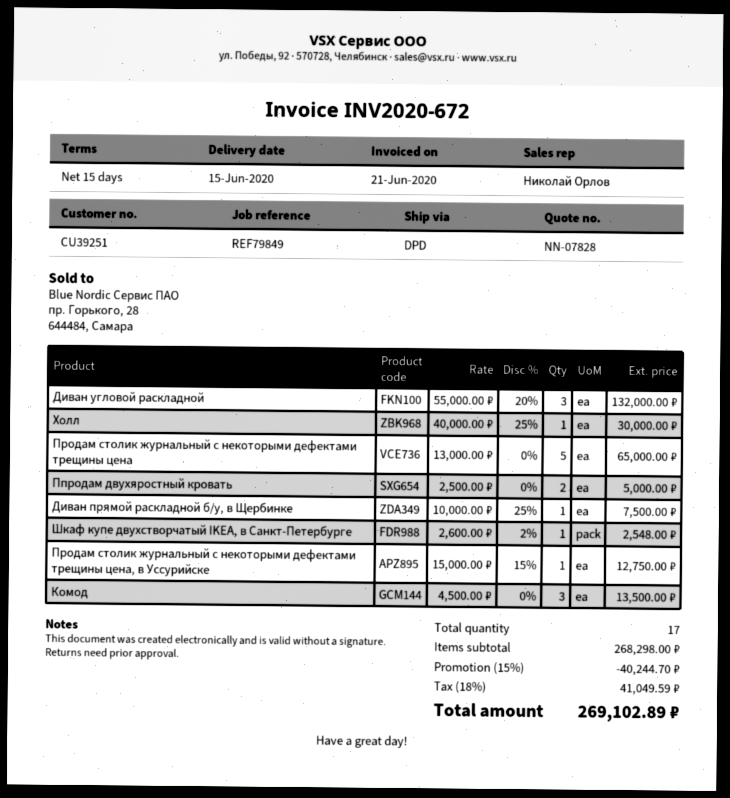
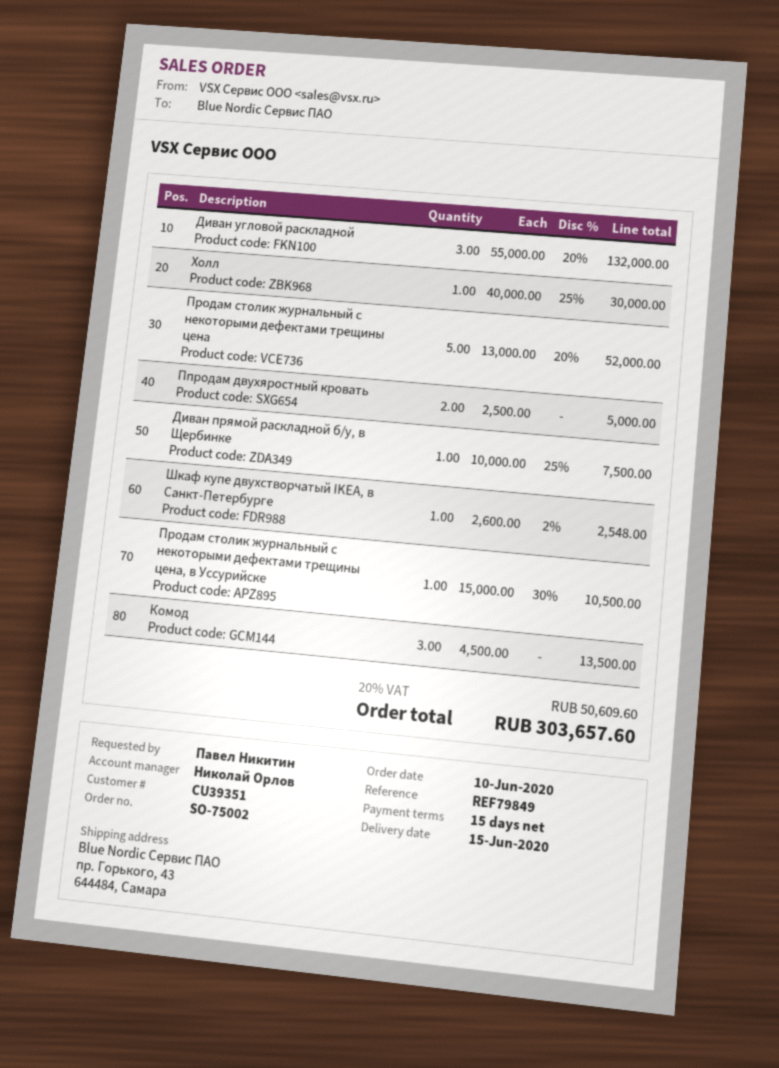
customer number: CU39251 -> CU39351
Продам столик журнальный с некоторыми дефектами трещины цена: 5 x 13000.00 = 65000.00 -> 5 x 13000.00 - 20% = 52000.00
Продам столик журнальный с некоторыми дефектами трещины цена, в Уссурийске: 1 x 15000.00 - 15% = 12750.00 -> 1 x 15000.00 - 30% = 10500.00
discount: 15% = 40244.70 -> none
tax: 18% = 41049.59 -> 20% = 50609.60
total: 269102.89 -> 303657.60

